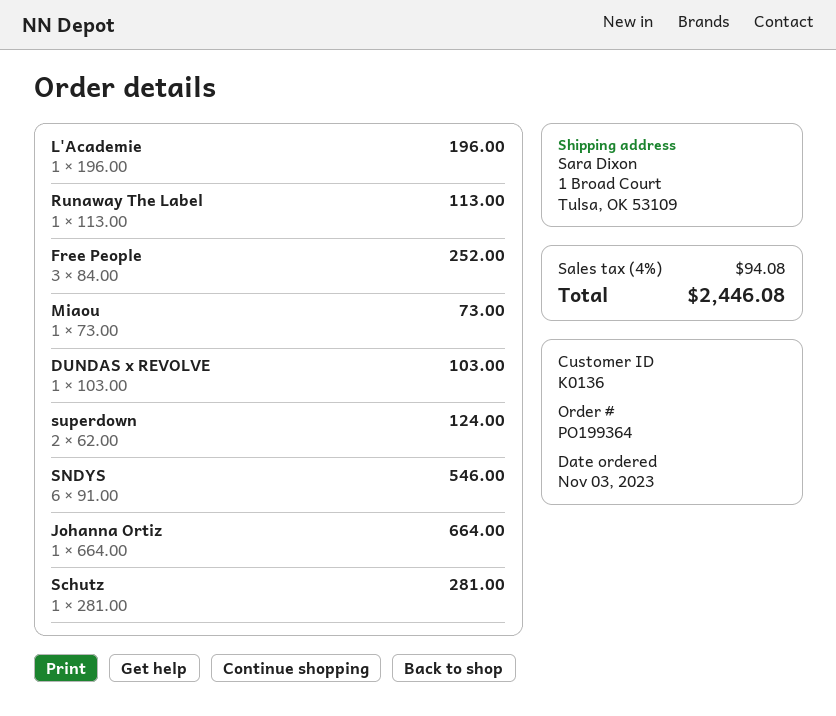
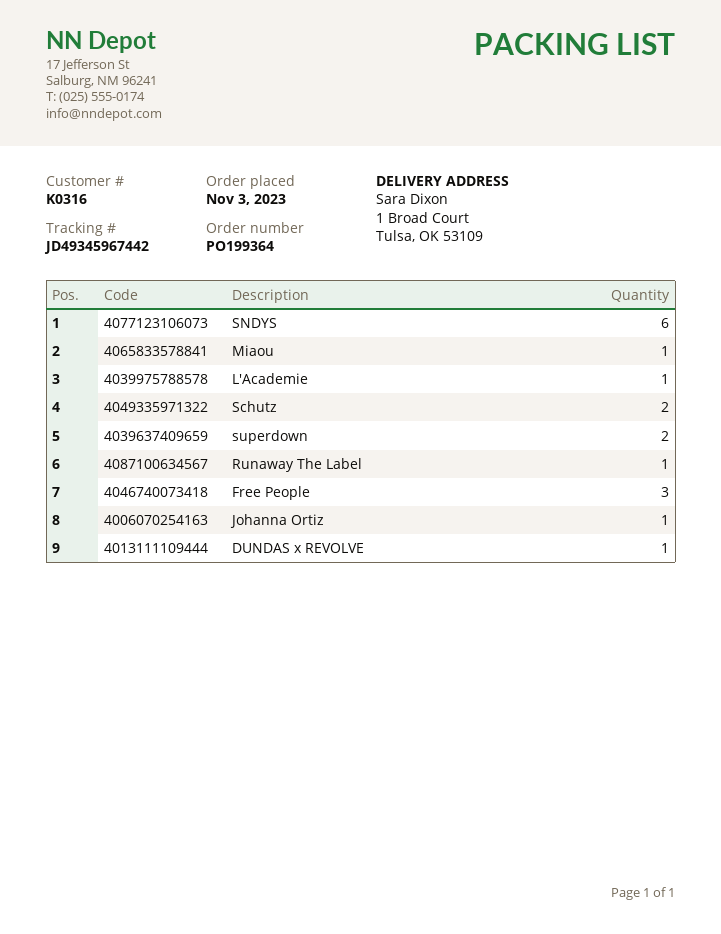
customer number: K0136 -> K0316
Schutz: 1 -> 2

